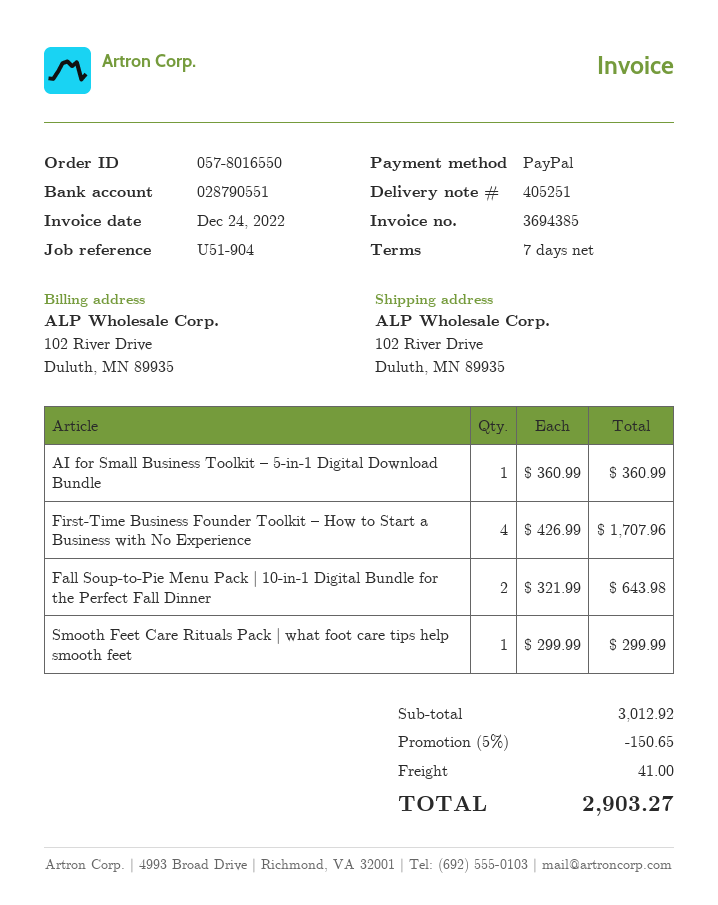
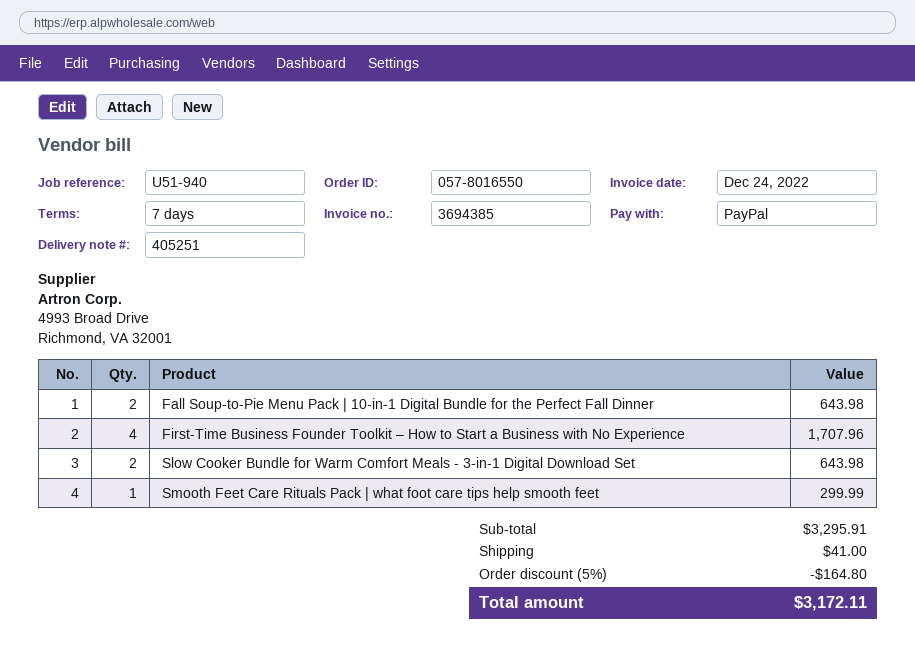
reference: U51-904 -> U51-940
AI for Small Business Toolkit – 5-in-1 Digital Download Bundle: 1 for 360.99 -> none
Slow Cooker Bundle for Warm Comfort Meals - 3-in-1 Digital Download Set: none -> 2 for 643.98
subtotal: 3012.92 -> 3295.91
discount: 5% = 150.65 -> 5% = 164.80
total: 2903.27 -> 3172.11

